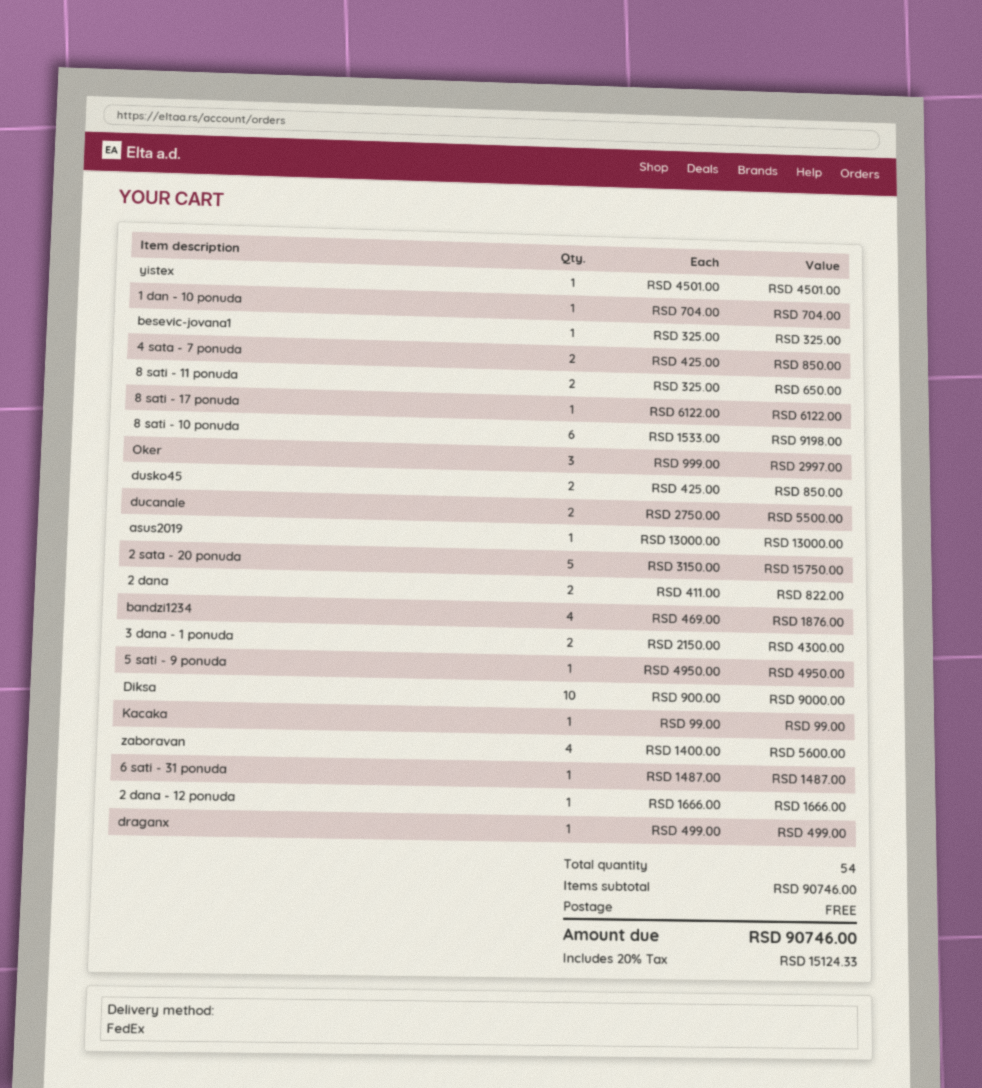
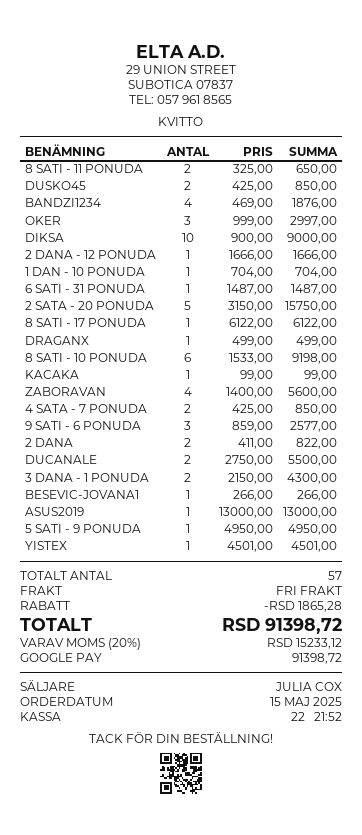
besevic-jovana1: 1 x 325.00 = 325.00 -> 1 x 266.00 = 266.00
9 SATI - 6 PONUDA: none -> 3 x 859.00 = 2577.00
total quantity: 54 -> 57
discount: none -> 1865.28
tax: 20% = 15124.33 -> 20% = 15233.12
total: 90746.00 -> 91398.72

